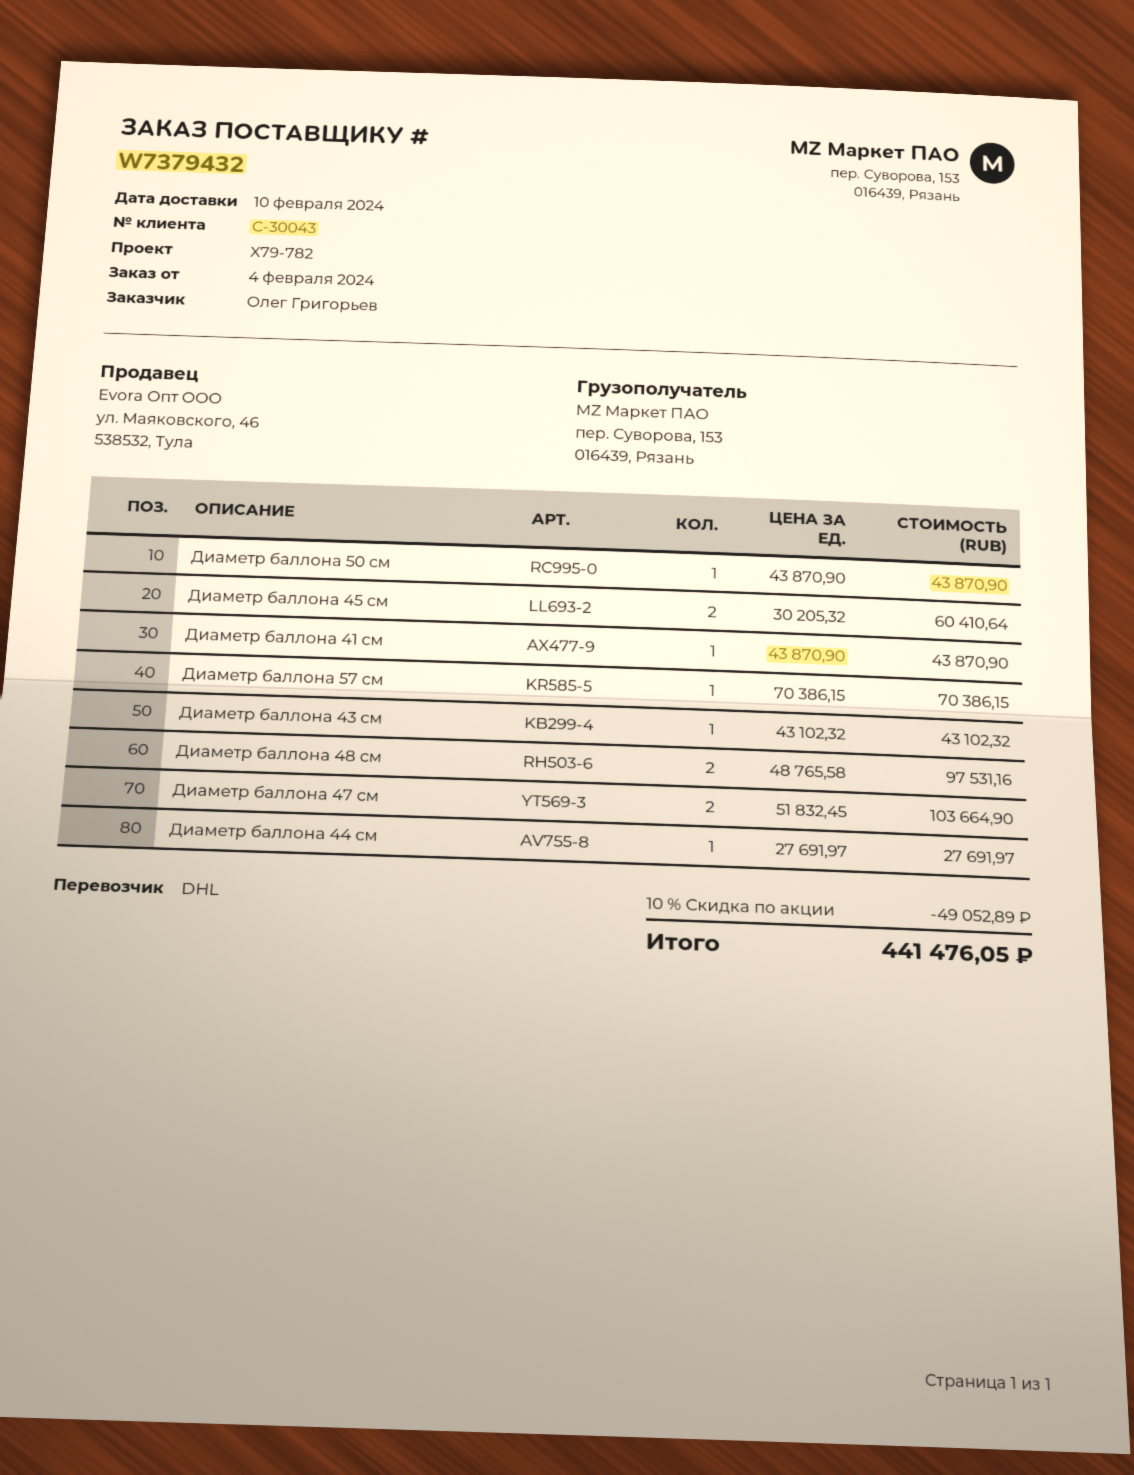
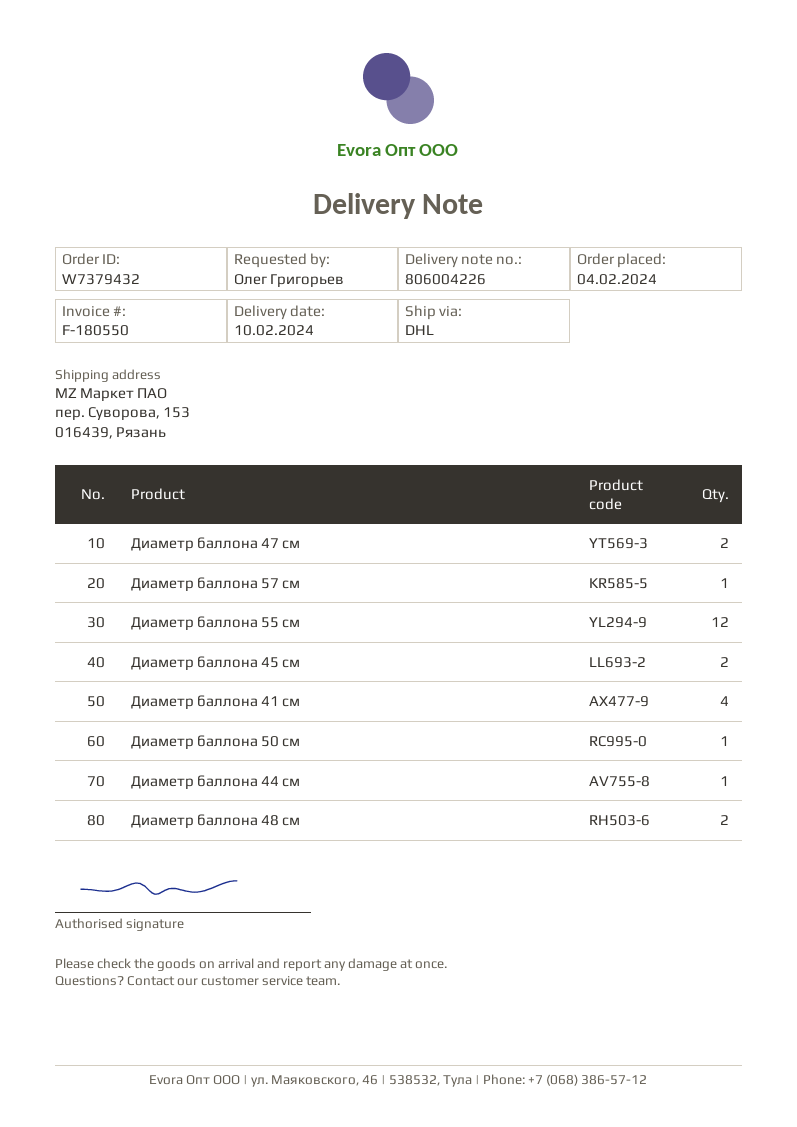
Диаметр баллона 41 см: 1 -> 4
Диаметр баллона 43 см: 1 -> none
Диаметр баллона 55 см: none -> 12

